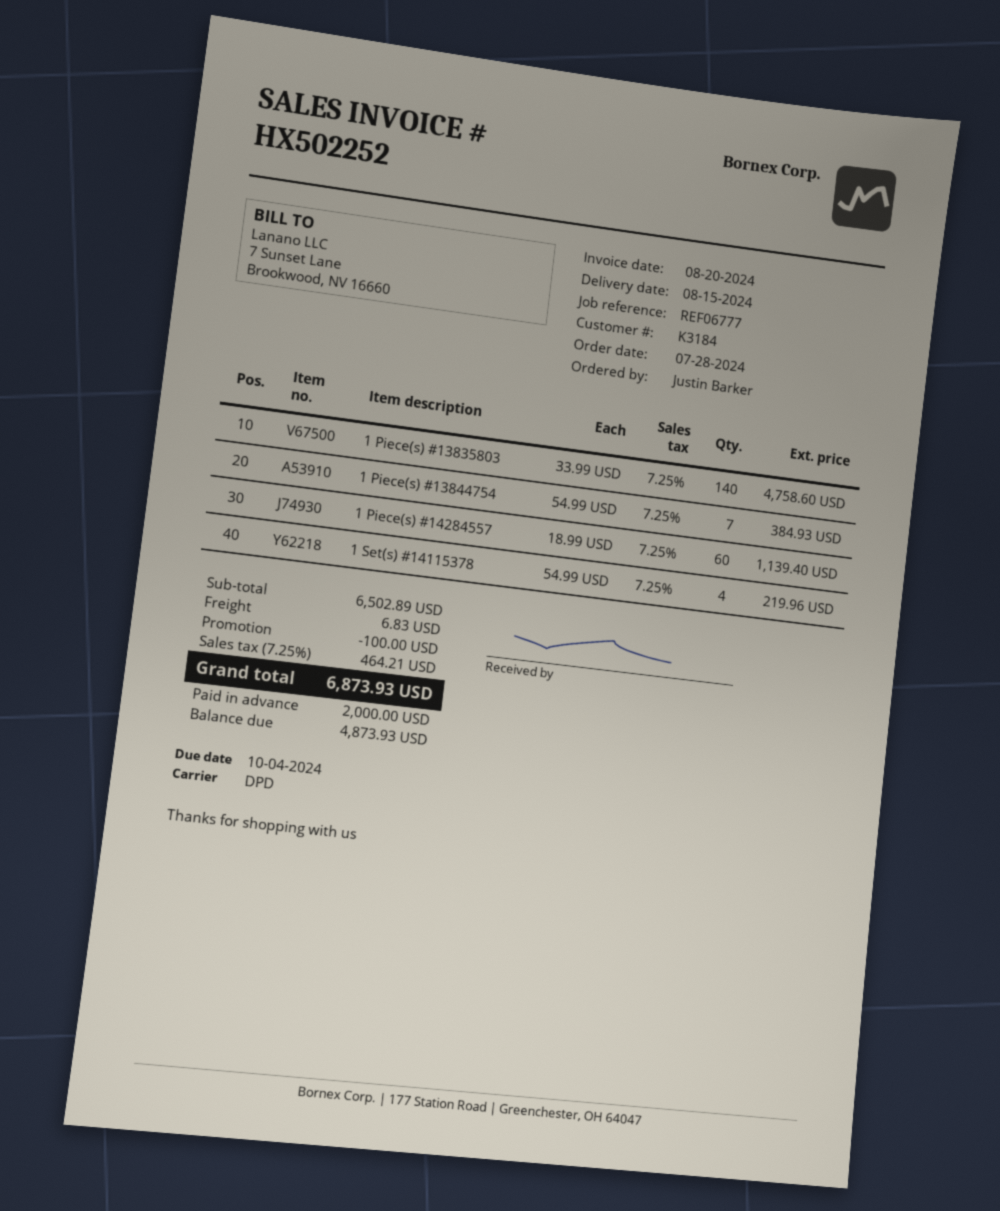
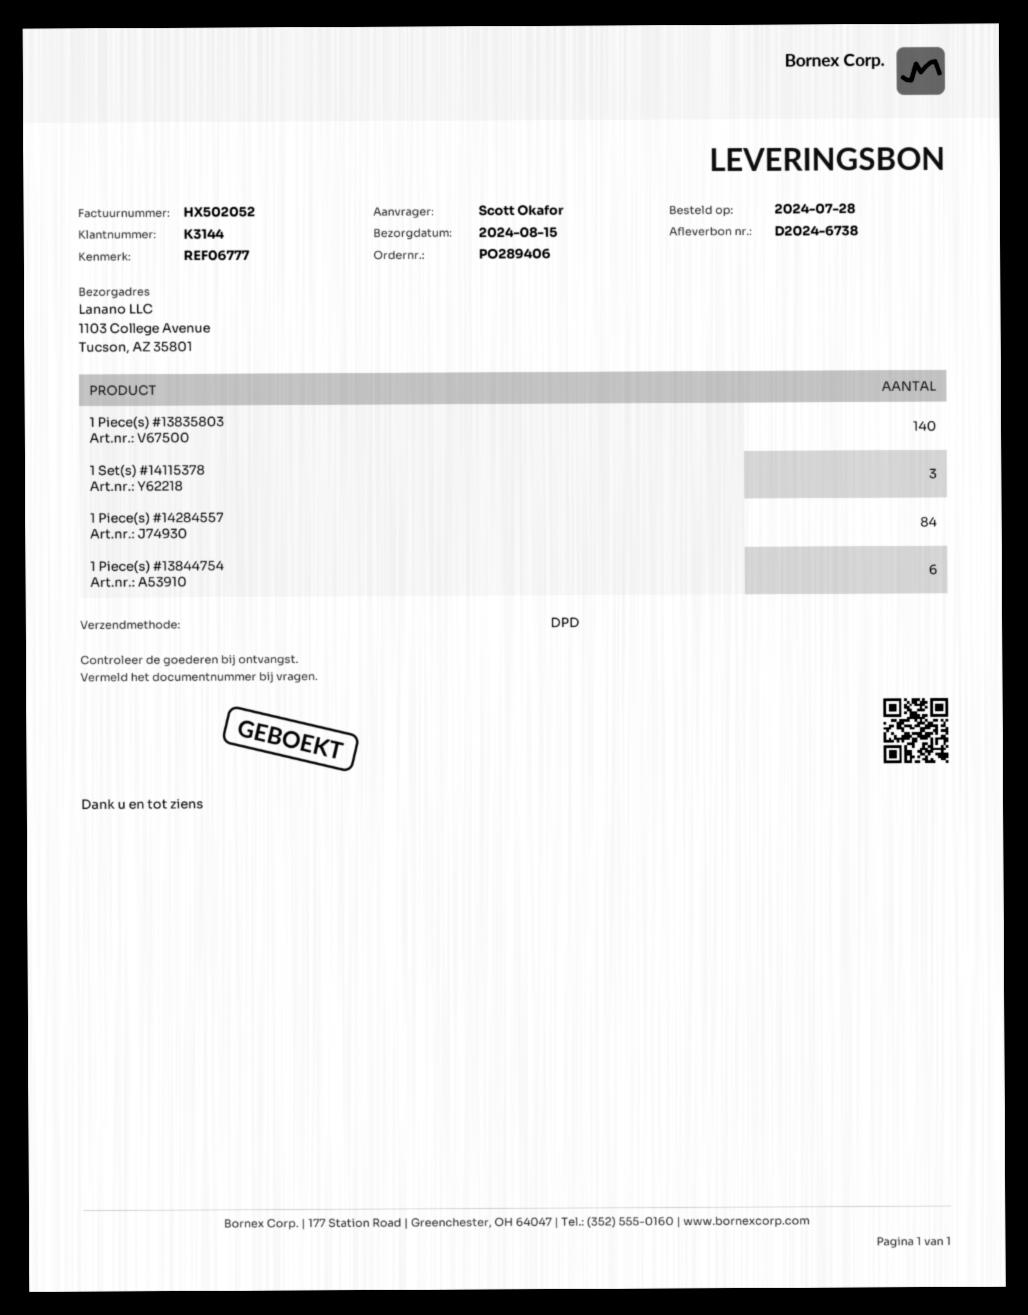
invoice number: HX502252 -> HX502052
customer number: K3184 -> K3144
ordered by: Justin Barker -> Scott Okafor
1 Piece(s) #13844754: 7 -> 6
1 Piece(s) #14284557: 60 -> 84
1 Set(s) #14115378: 4 -> 3

